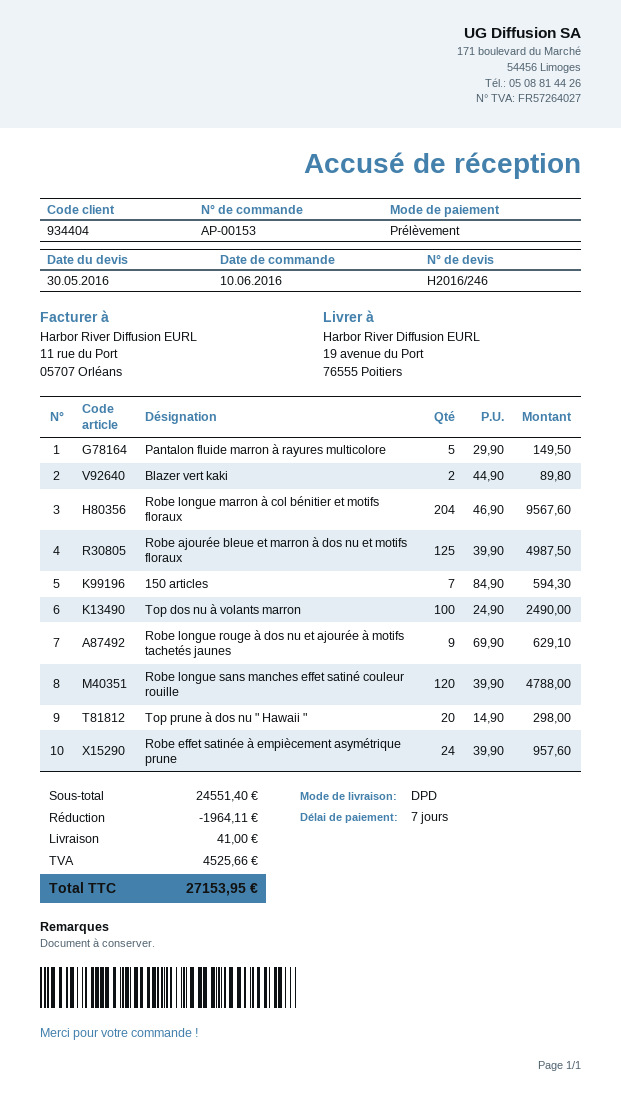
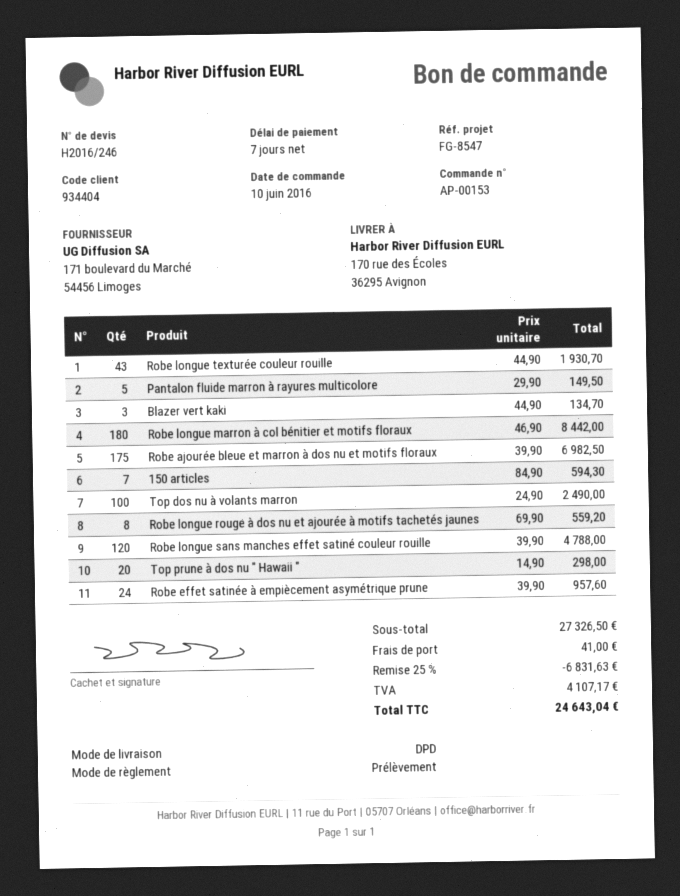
ship to: 19 avenue du Port, 76555 Poitiers -> 170 rue des Écoles, 36295 Avignon
Blazer vert kaki: 2 x 44.90 = 89.80 -> 3 x 44.90 = 134.70
Robe longue marron à col bénitier et motifs floraux: 204 x 46.90 = 9567.60 -> 180 x 46.90 = 8442.00
Robe ajourée bleue et marron à dos nu et motifs floraux: 125 x 39.90 = 4987.50 -> 175 x 39.90 = 6982.50
Robe longue rouge à dos nu et ajourée à motifs tachetés jaunes: 9 x 69.90 = 629.10 -> 8 x 69.90 = 559.20
Robe longue texturée couleur rouille: none -> 43 x 44.90 = 1930.70
subtotal: 24551.40 -> 27326.50
discount: 1964.11 -> 6831.63
tax: 4525.66 -> 4107.17
total: 27153.95 -> 24643.04

